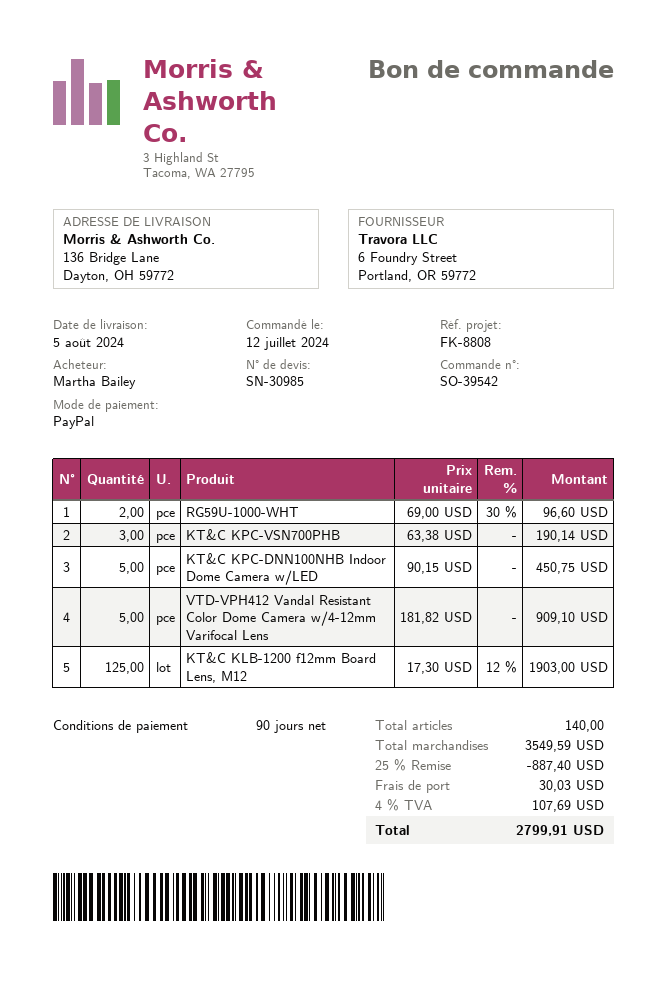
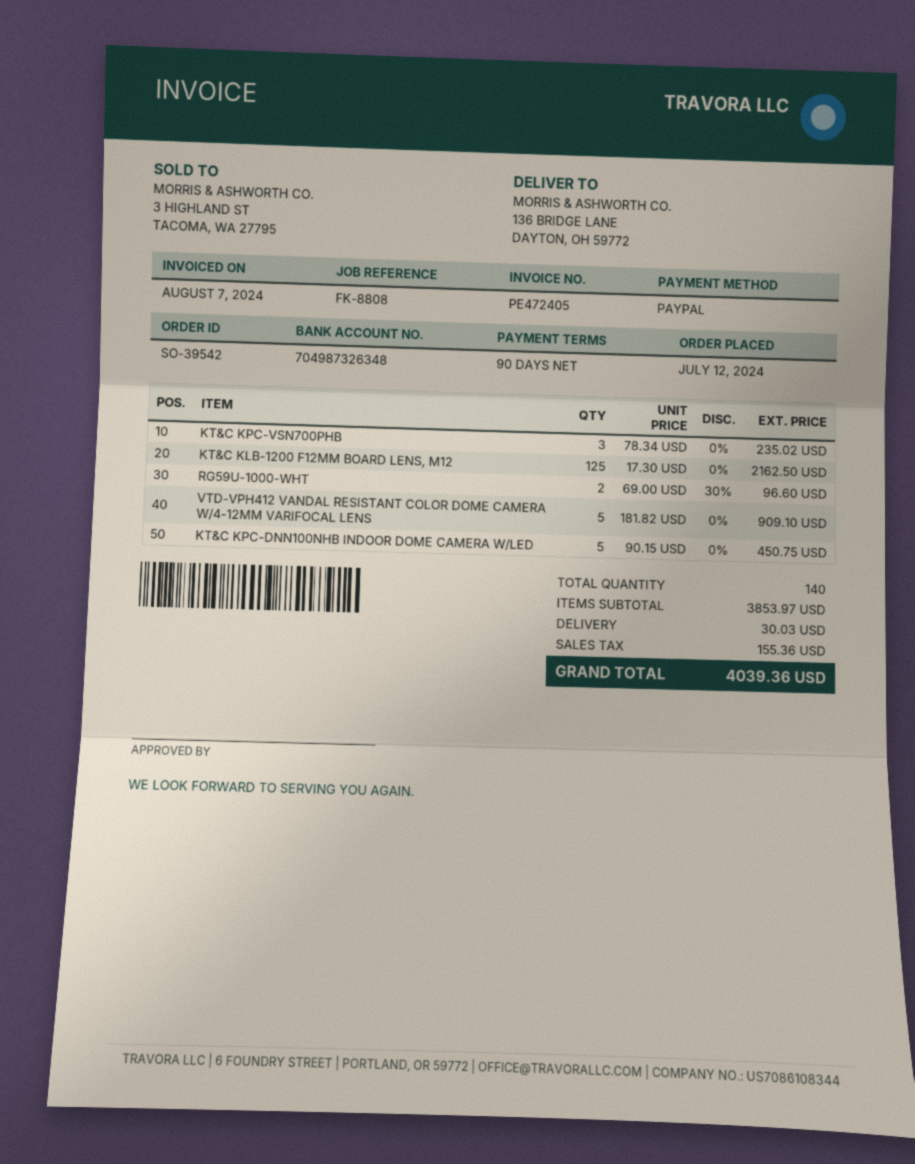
KT&C KPC-VSN700PHB: 3 x 63.38 = 190.14 -> 3 x 78.34 = 235.02
KT&C KLB-1200 f12mm Board Lens, M12: 125 x 17.30 - 12% = 1903.00 -> 125 x 17.30 = 2162.50
subtotal: 3549.59 -> 3853.97
discount: 25% = 887.40 -> none
tax: 107.69 -> 155.36
total: 2799.91 -> 4039.36

